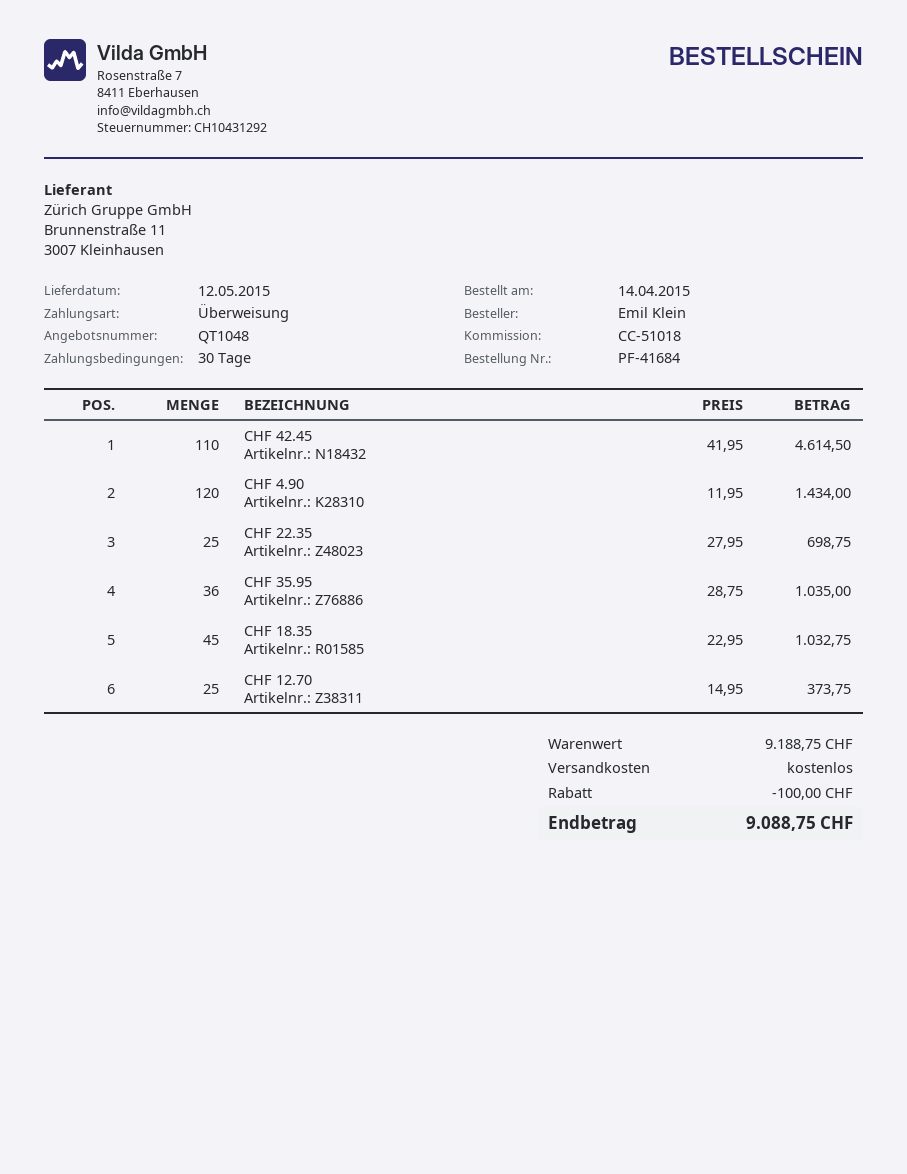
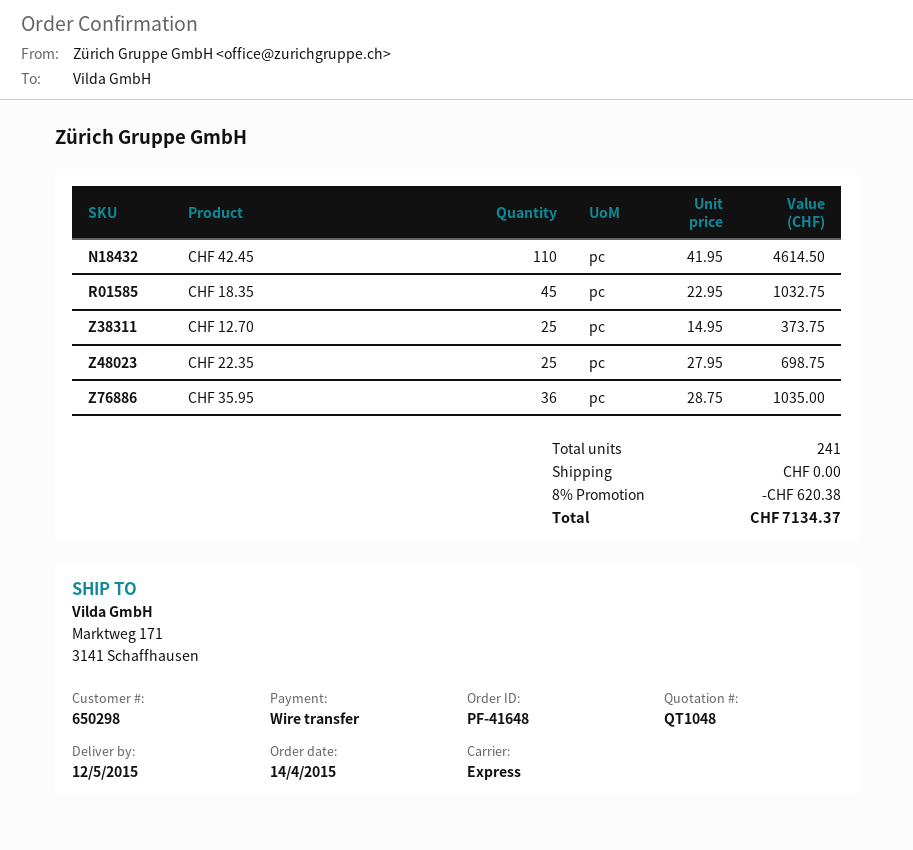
order number: PF-41684 -> PF-41648
CHF 4.90: 120 x 11.95 = 1434.00 -> none
discount: 100.00 -> 620.38
total: 9088.75 -> 7134.37

